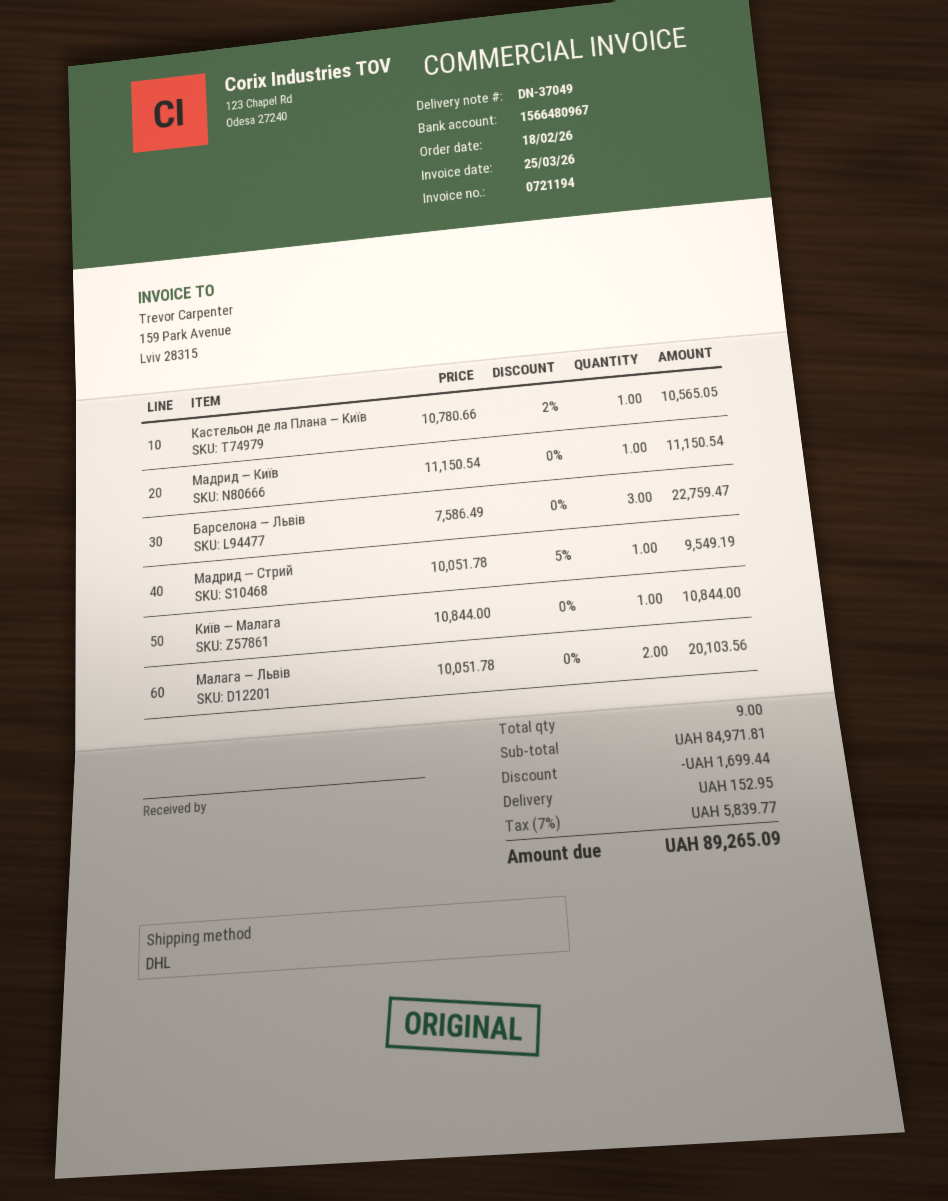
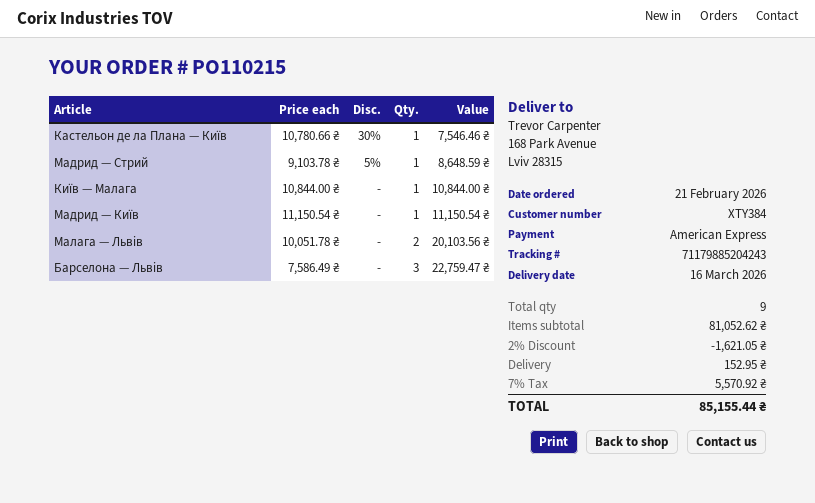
order date: 2026-02-18 -> 2026-02-21
Кастельон де ла Плана — Київ: 1 x 10780.66 - 2% = 10565.05 -> 1 x 10780.66 - 30% = 7546.46
Мадрид — Стрий: 1 x 10051.78 - 5% = 9549.19 -> 1 x 9103.78 - 5% = 8648.59
subtotal: 84971.81 -> 81052.62
discount: 1699.44 -> 1621.05
tax: 7% = 5839.77 -> 7% = 5570.92
total: 89265.09 -> 85155.44

